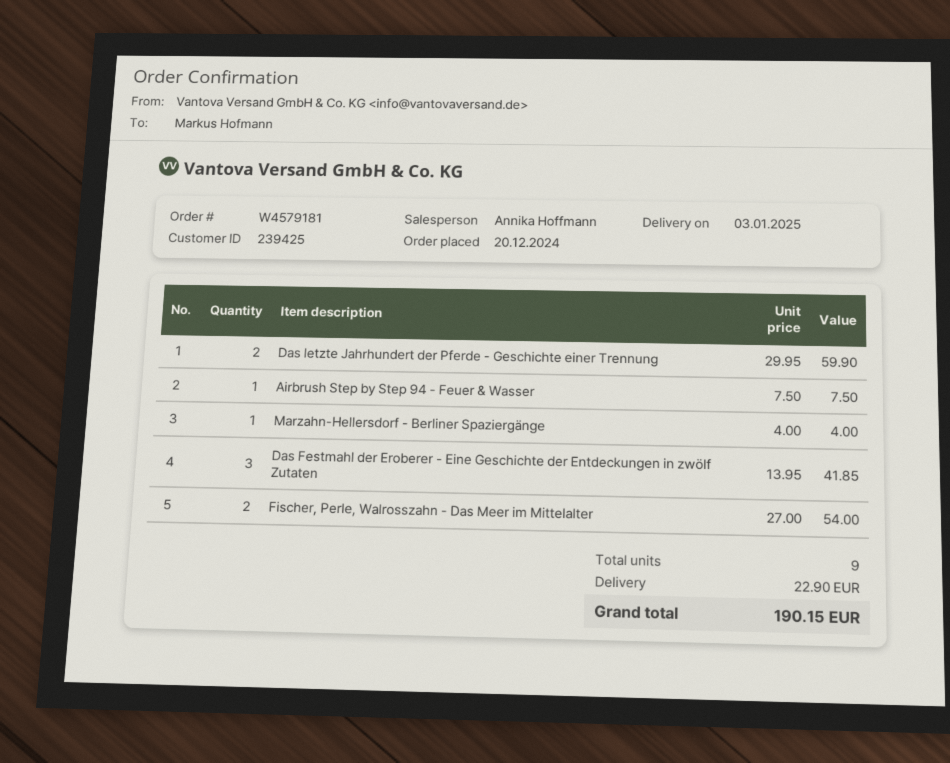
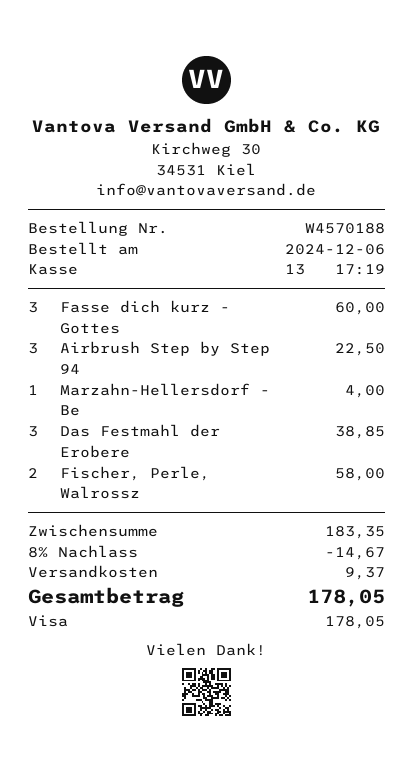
order number: W4579181 -> W4570188
order date: 2024-12-20 -> 2024-12-06
Das letzte Jahrhundert der Pferde - Geschichte einer Trennung: 2 for 59.90 -> none
Airbrush Step by Step 94 - Feuer & Wasser: 1 for 7.50 -> 3 for 22.50
Das Festmahl der Eroberer - Eine Geschichte der Entdeckungen in zwölf Zutaten: 3 for 41.85 -> 3 for 38.85
Fischer, Perle, Walrosszahn - Das Meer im Mittelalter: 2 for 54.00 -> 2 for 58.00
Fasse dich kurz - Gottes: none -> 3 for 60.00
discount: none -> 8% = 14.67
shipping: 22.90 -> 9.37
total: 190.15 -> 178.05

